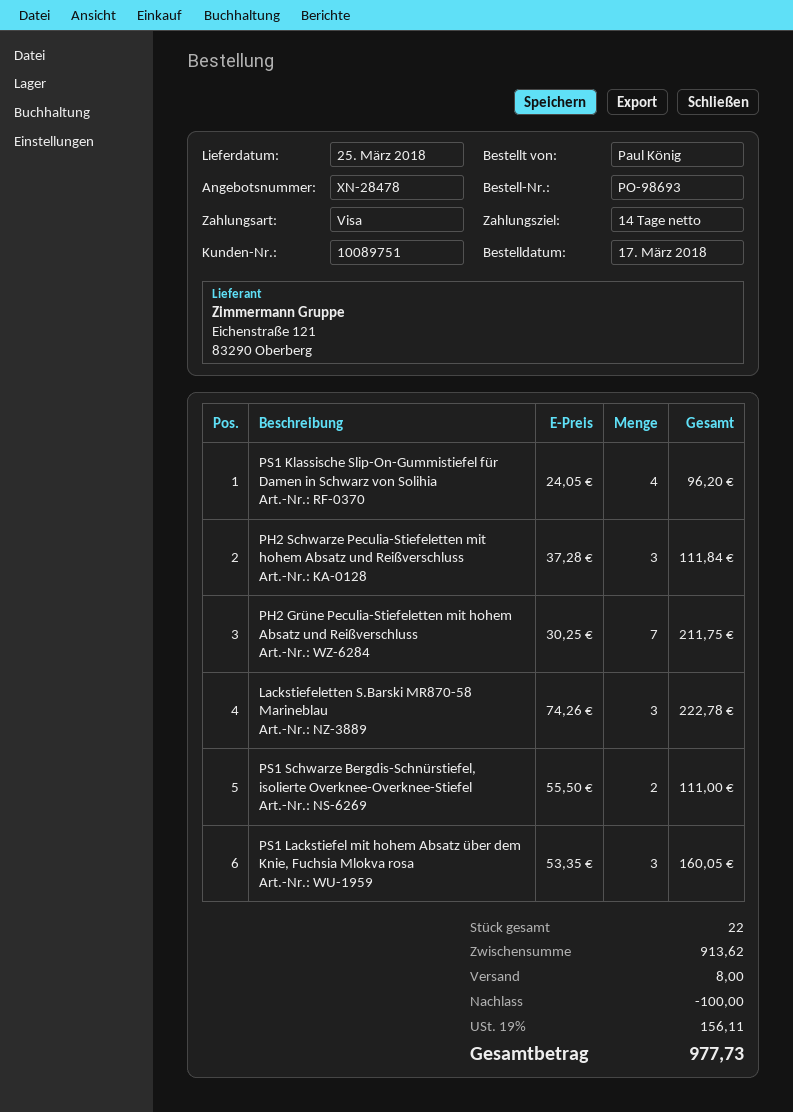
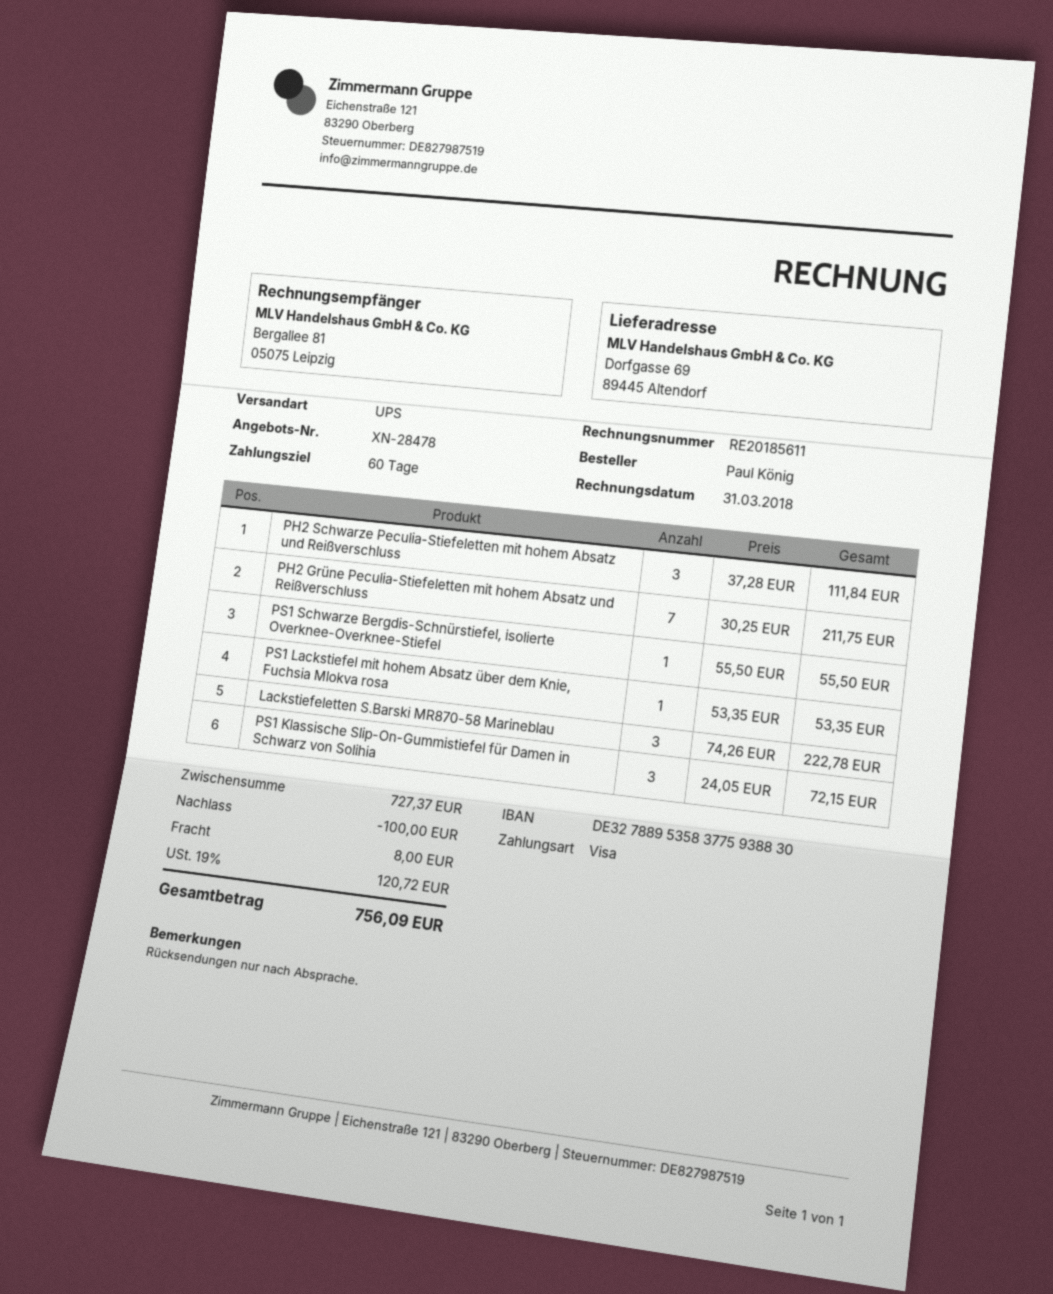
payment terms: 14 days -> 60 days
PS1 Klassische Slip-On-Gummistiefel für Damen in Schwarz von Solihia: 4 x 24.05 = 96.20 -> 3 x 24.05 = 72.15
PS1 Schwarze Bergdis-Schnürstiefel, isolierte Overknee-Overknee-Stiefel: 2 x 55.50 = 111.00 -> 1 x 55.50 = 55.50
PS1 Lackstiefel mit hohem Absatz über dem Knie, Fuchsia Mlokva rosa: 3 x 53.35 = 160.05 -> 1 x 53.35 = 53.35
subtotal: 913.62 -> 727.37
tax: 19% = 156.11 -> 19% = 120.72
total: 977.73 -> 756.09

